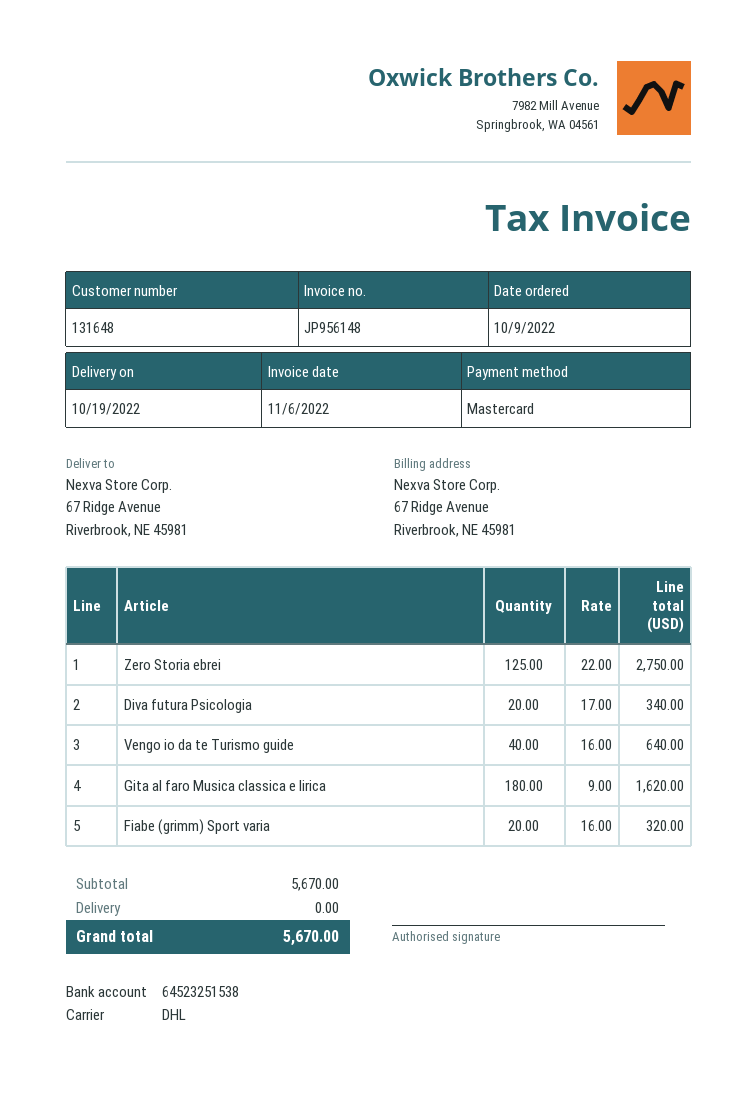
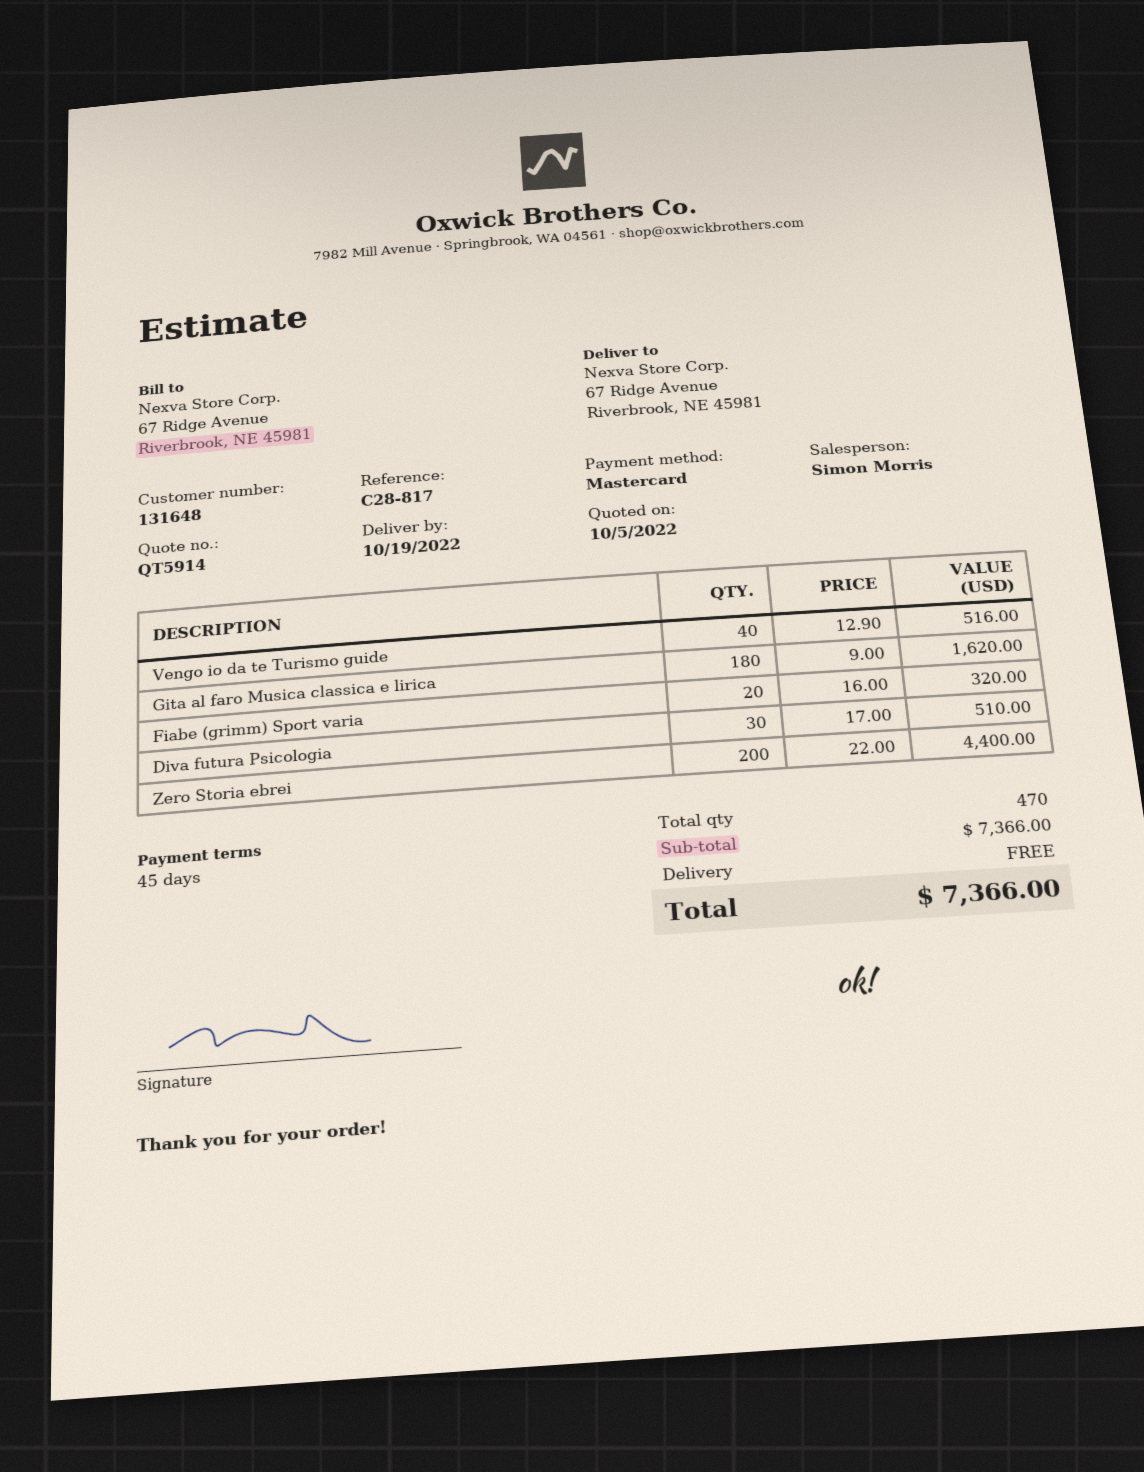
Zero Storia ebrei: 125 x 22.00 = 2750.00 -> 200 x 22.00 = 4400.00
Diva futura Psicologia: 20 x 17.00 = 340.00 -> 30 x 17.00 = 510.00
Vengo io da te Turismo guide: 40 x 16.00 = 640.00 -> 40 x 12.90 = 516.00
subtotal: 5670.00 -> 7366.00
total: 5670.00 -> 7366.00

